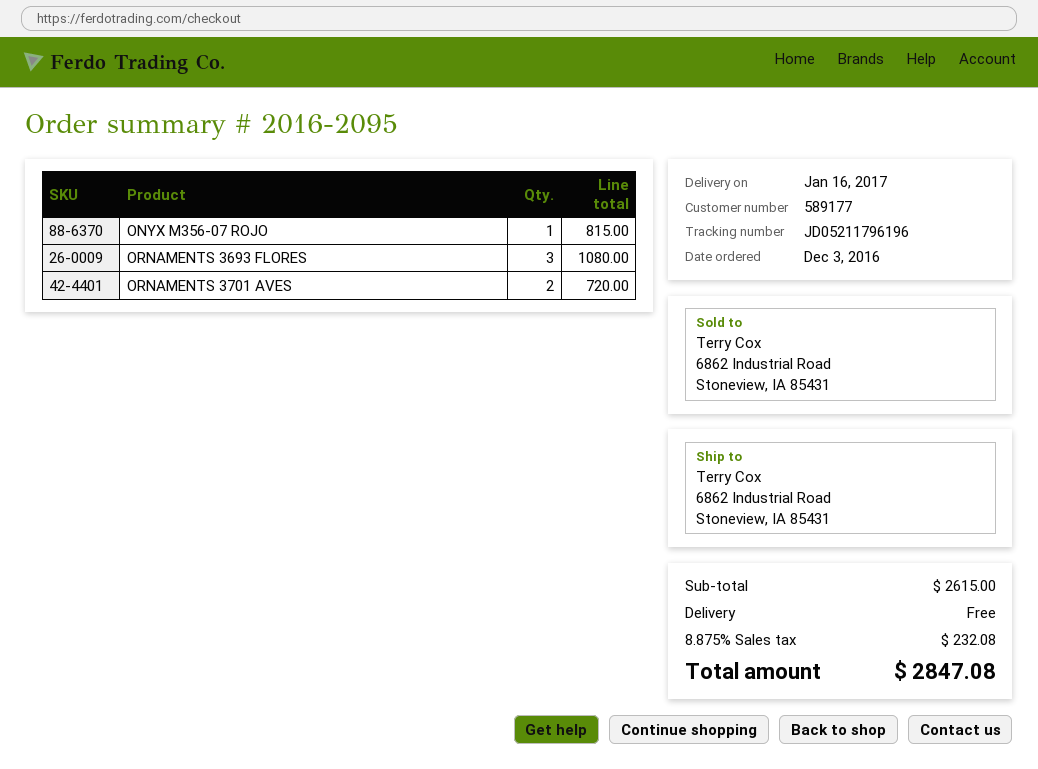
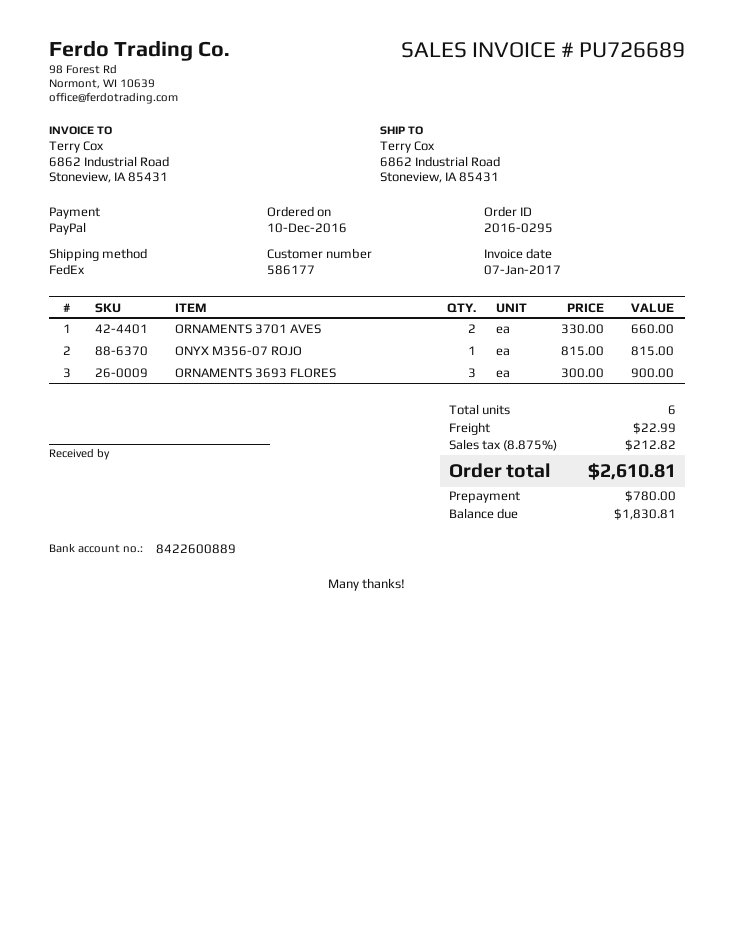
order number: 2016-2095 -> 2016-0295
order date: 2016-12-03 -> 2016-12-10
customer number: 589177 -> 586177
ORNAMENTS 3693 FLORES: 3 for 1080.00 -> 3 for 900.00
ORNAMENTS 3701 AVES: 2 for 720.00 -> 2 for 660.00
shipping: 0.00 -> 22.99
tax: 8.875% = 232.08 -> 8.875% = 212.82
total: 2847.08 -> 2610.81

